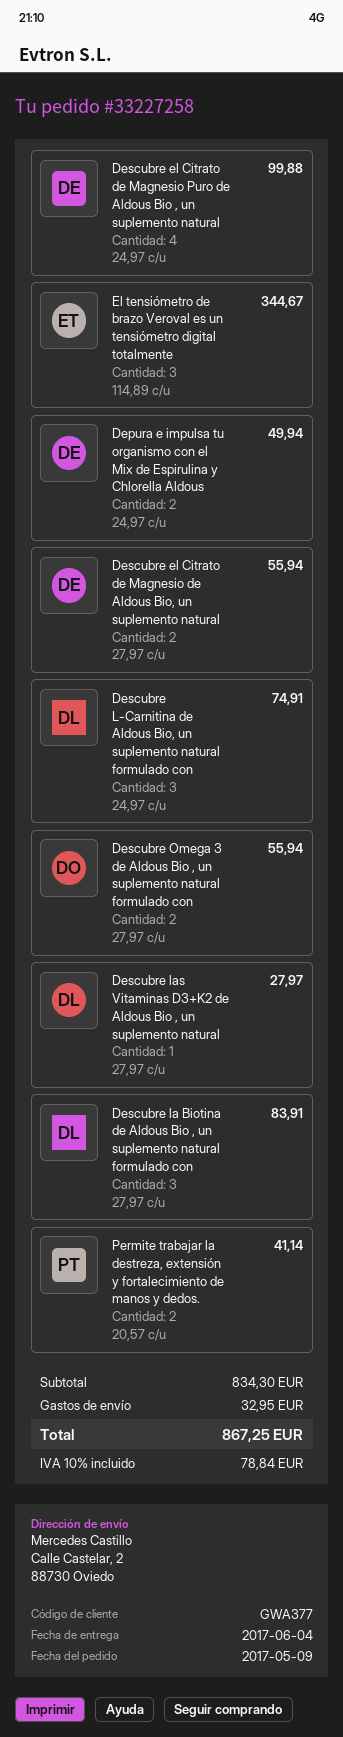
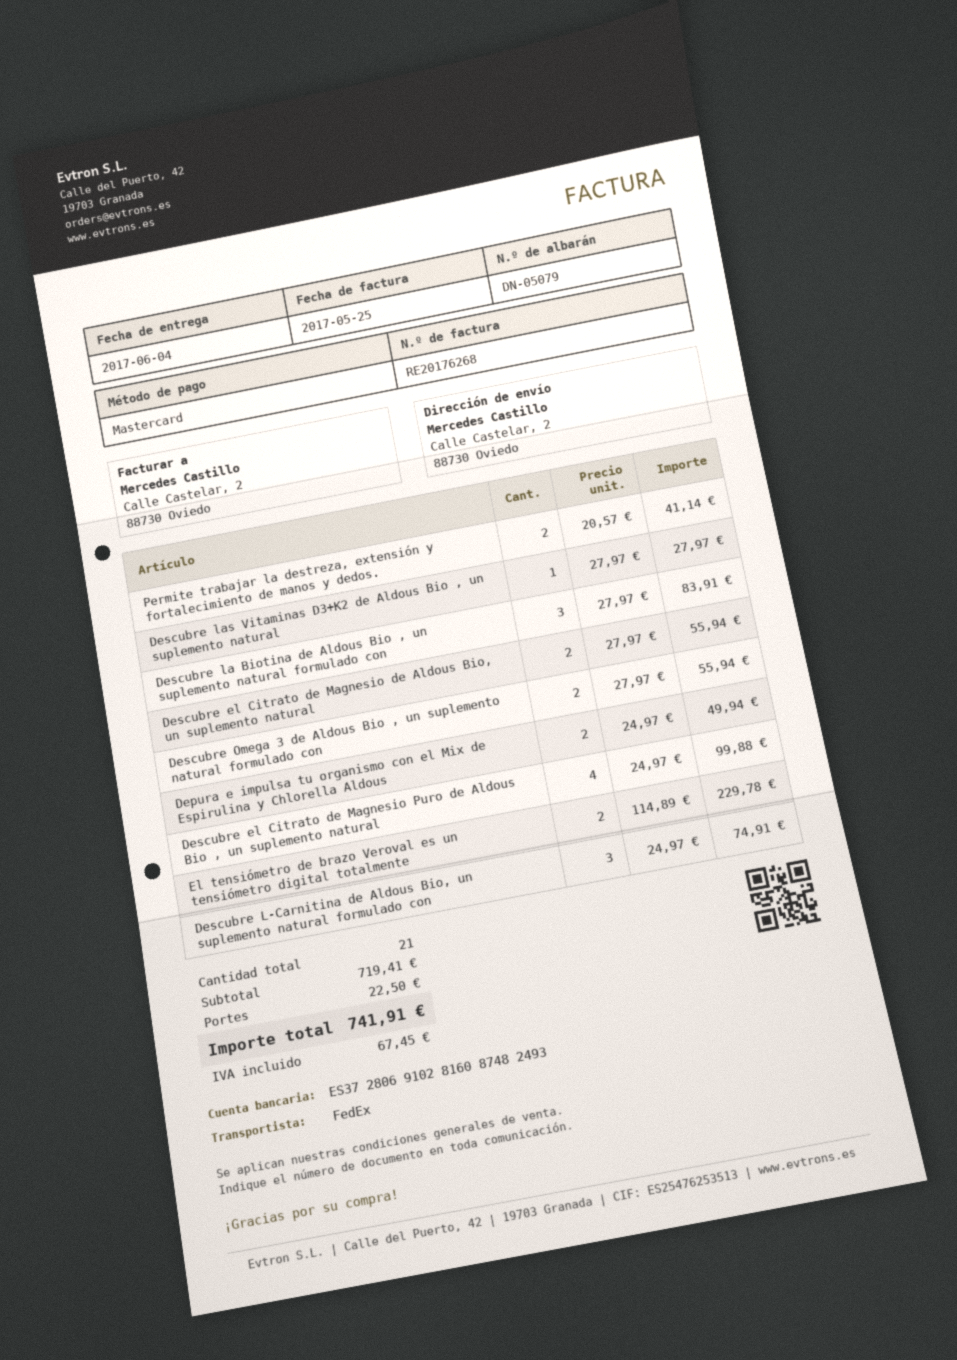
El tensiómetro de brazo Veroval es un tensiómetro digital totalmente: 3 x 114.89 = 344.67 -> 2 x 114.89 = 229.78
subtotal: 834.30 -> 719.41
shipping: 32.95 -> 22.50
tax: 78.84 -> 67.45
total: 867.25 -> 741.91

